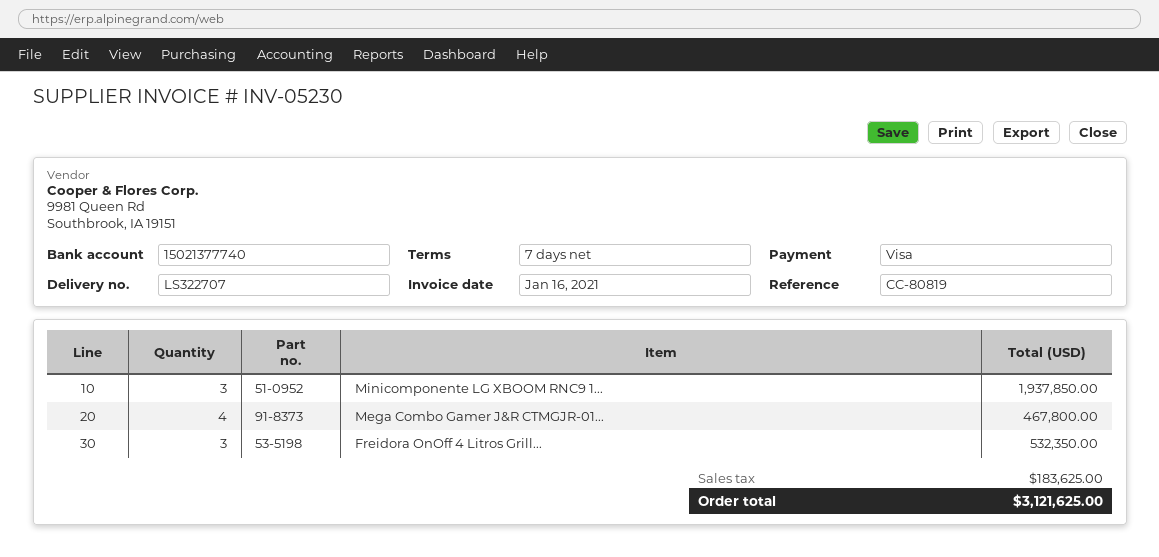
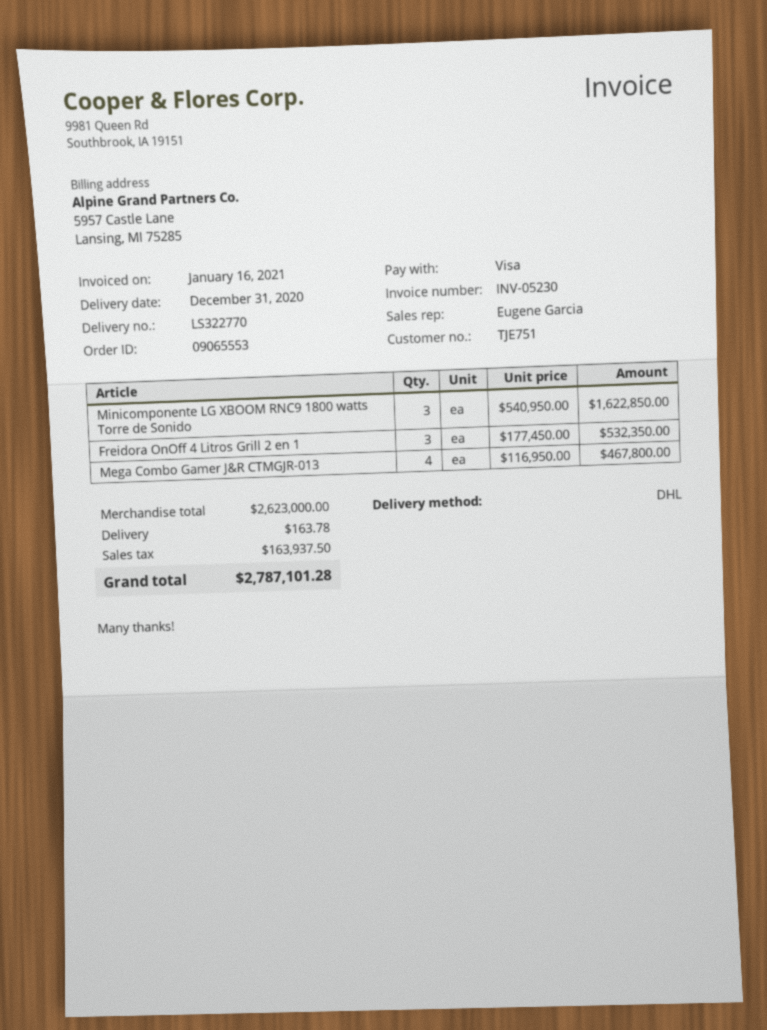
delivery note number: LS322707 -> LS322770
Minicomponente LG XBOOM RNC9 1...: 3 for 1937850.00 -> 3 for 1622850.00
shipping: none -> 163.78
tax: 183625.00 -> 163937.50
total: 3121625.00 -> 2787101.28

